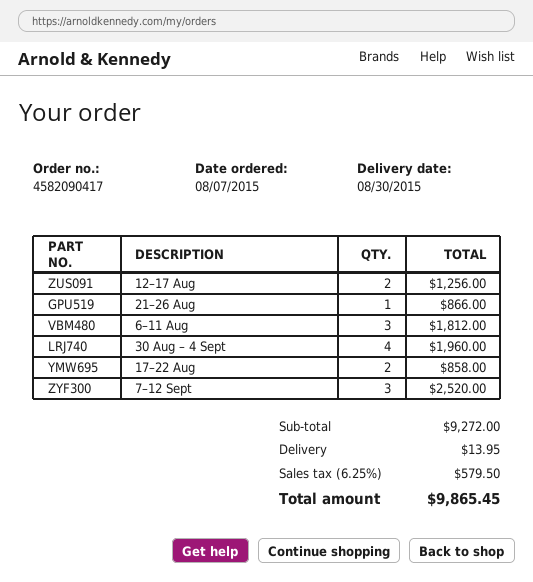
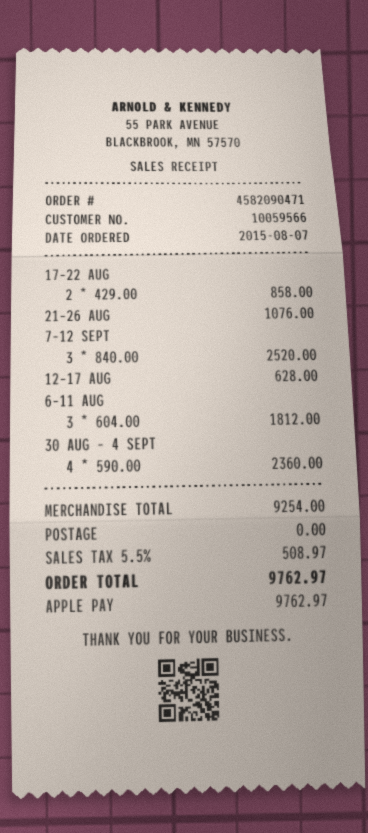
order number: 4582090417 -> 4582090471
12–17 Aug: 2 for 1256.00 -> 1 for 628.00
21–26 Aug: 1 for 866.00 -> 1 for 1076.00
30 Aug – 4 Sept: 4 for 1960.00 -> 4 for 2360.00
subtotal: 9272.00 -> 9254.00
shipping: 13.95 -> 0.00
tax: 6.25% = 579.50 -> 5.5% = 508.97
total: 9865.45 -> 9762.97

